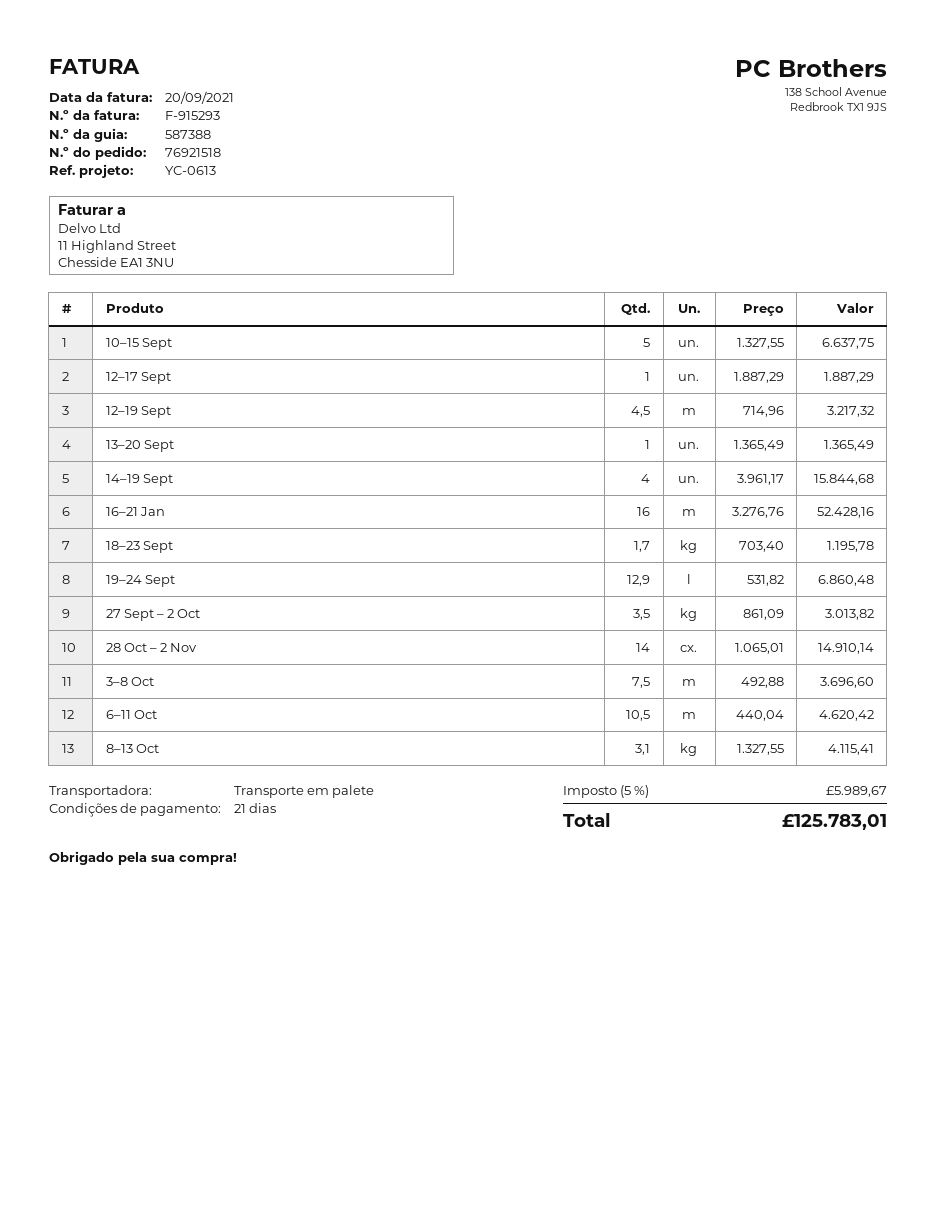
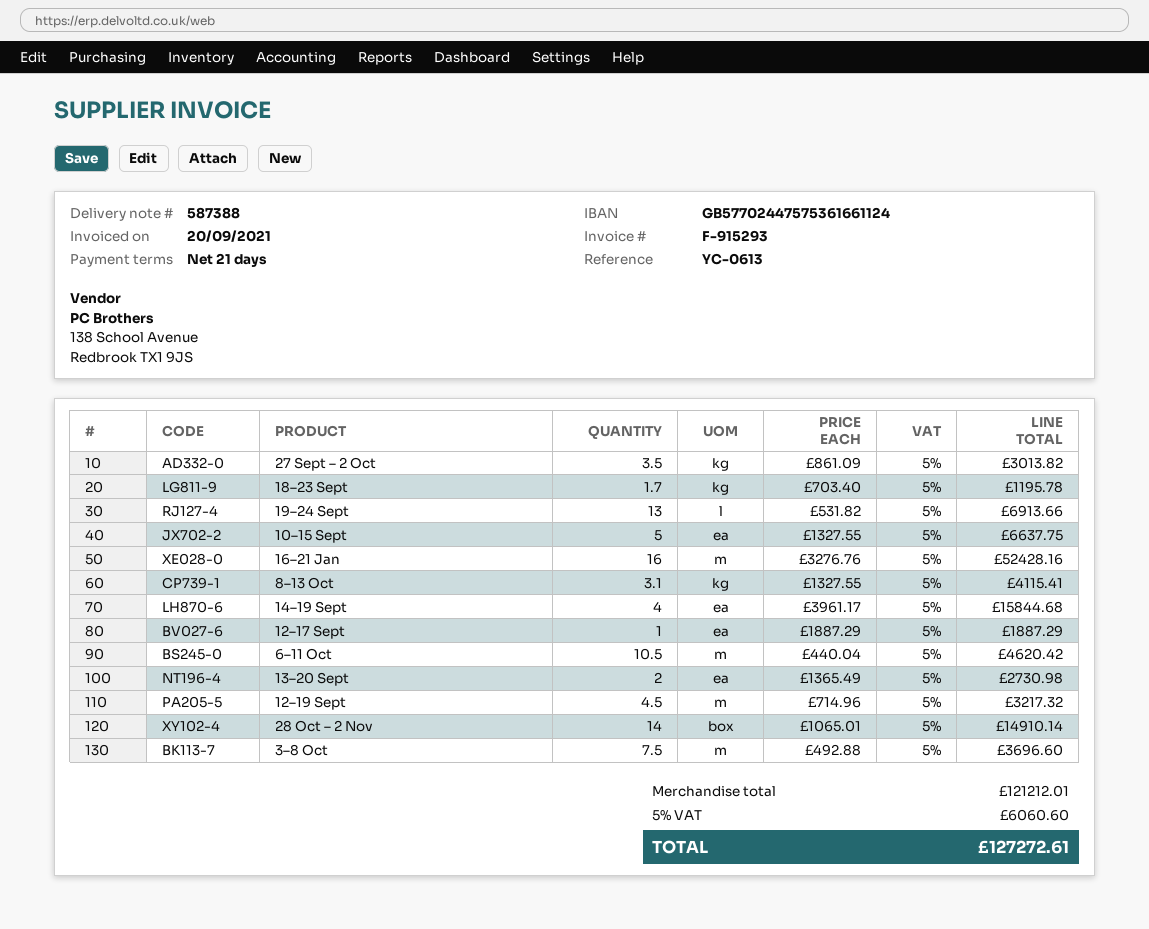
13–20 Sept: 1 x 1365.49 = 1365.49 -> 2 x 1365.49 = 2730.98
19–24 Sept: 12.9 x 531.82 = 6860.48 -> 13 x 531.82 = 6913.66
tax: 5% = 5989.67 -> 5% = 6060.60
total: 125783.01 -> 127272.61

